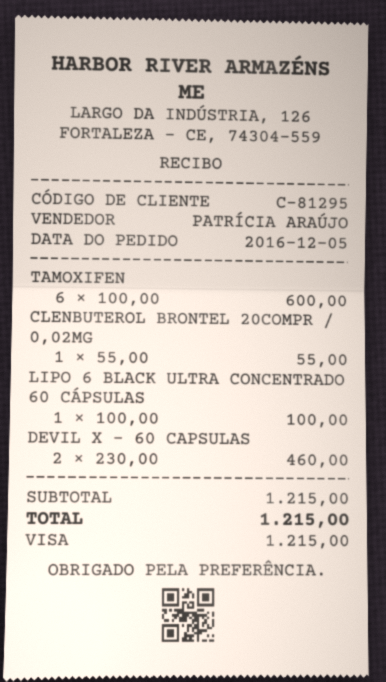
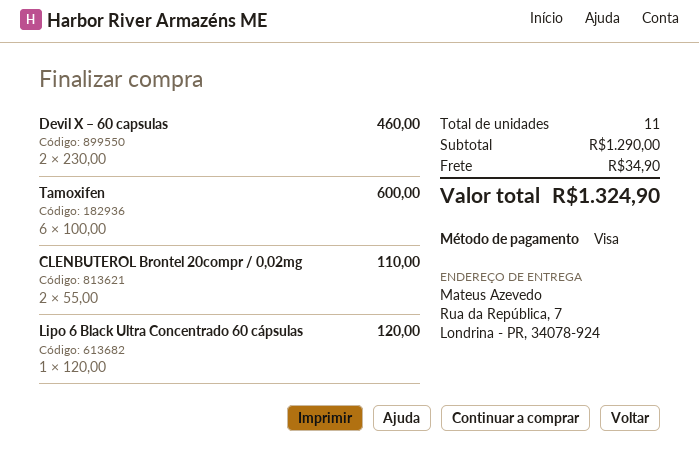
CLENBUTEROL BRONTEL 20COMPR / 0,02MG: 1 x 55.00 = 55.00 -> 2 x 55.00 = 110.00
LIPO 6 BLACK ULTRA CONCENTRADO 60 CÁPSULAS: 1 x 100.00 = 100.00 -> 1 x 120.00 = 120.00
subtotal: 1215.00 -> 1290.00
shipping: none -> 34.90
total: 1215.00 -> 1324.90

